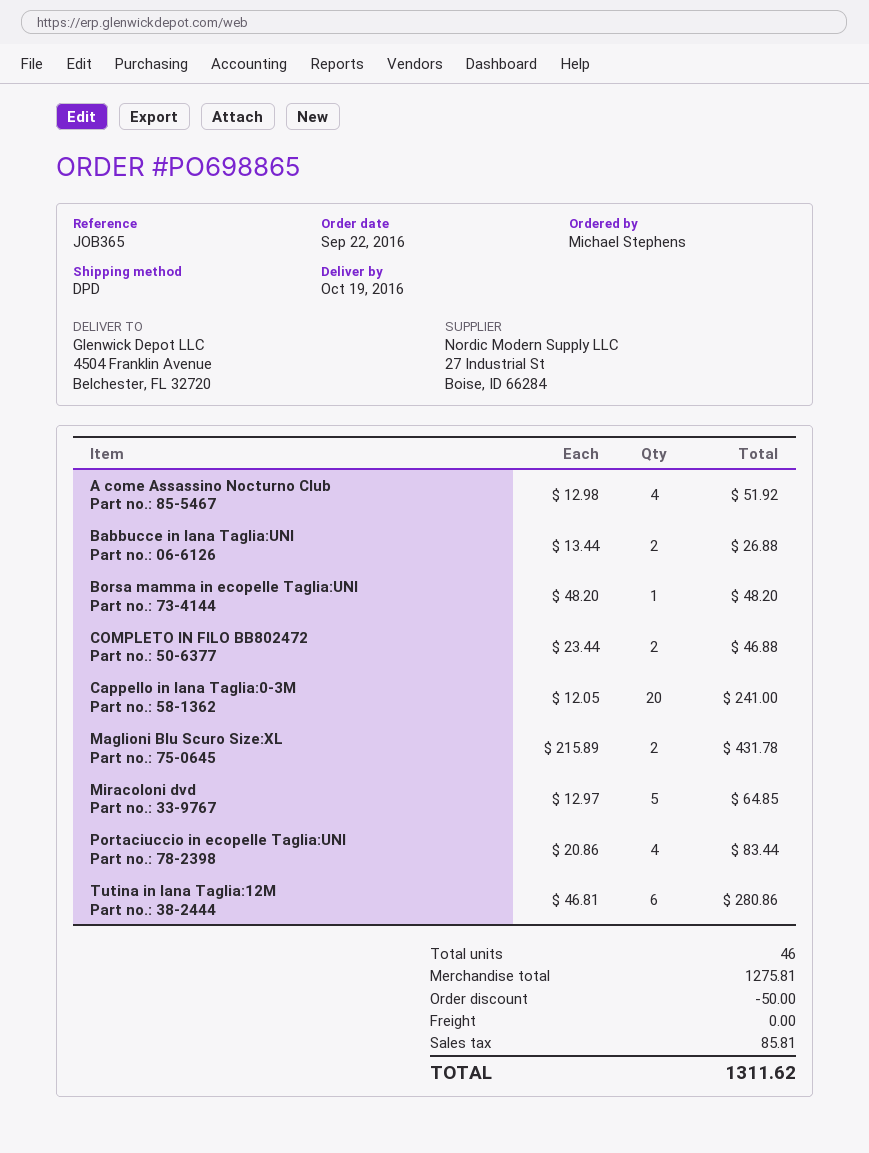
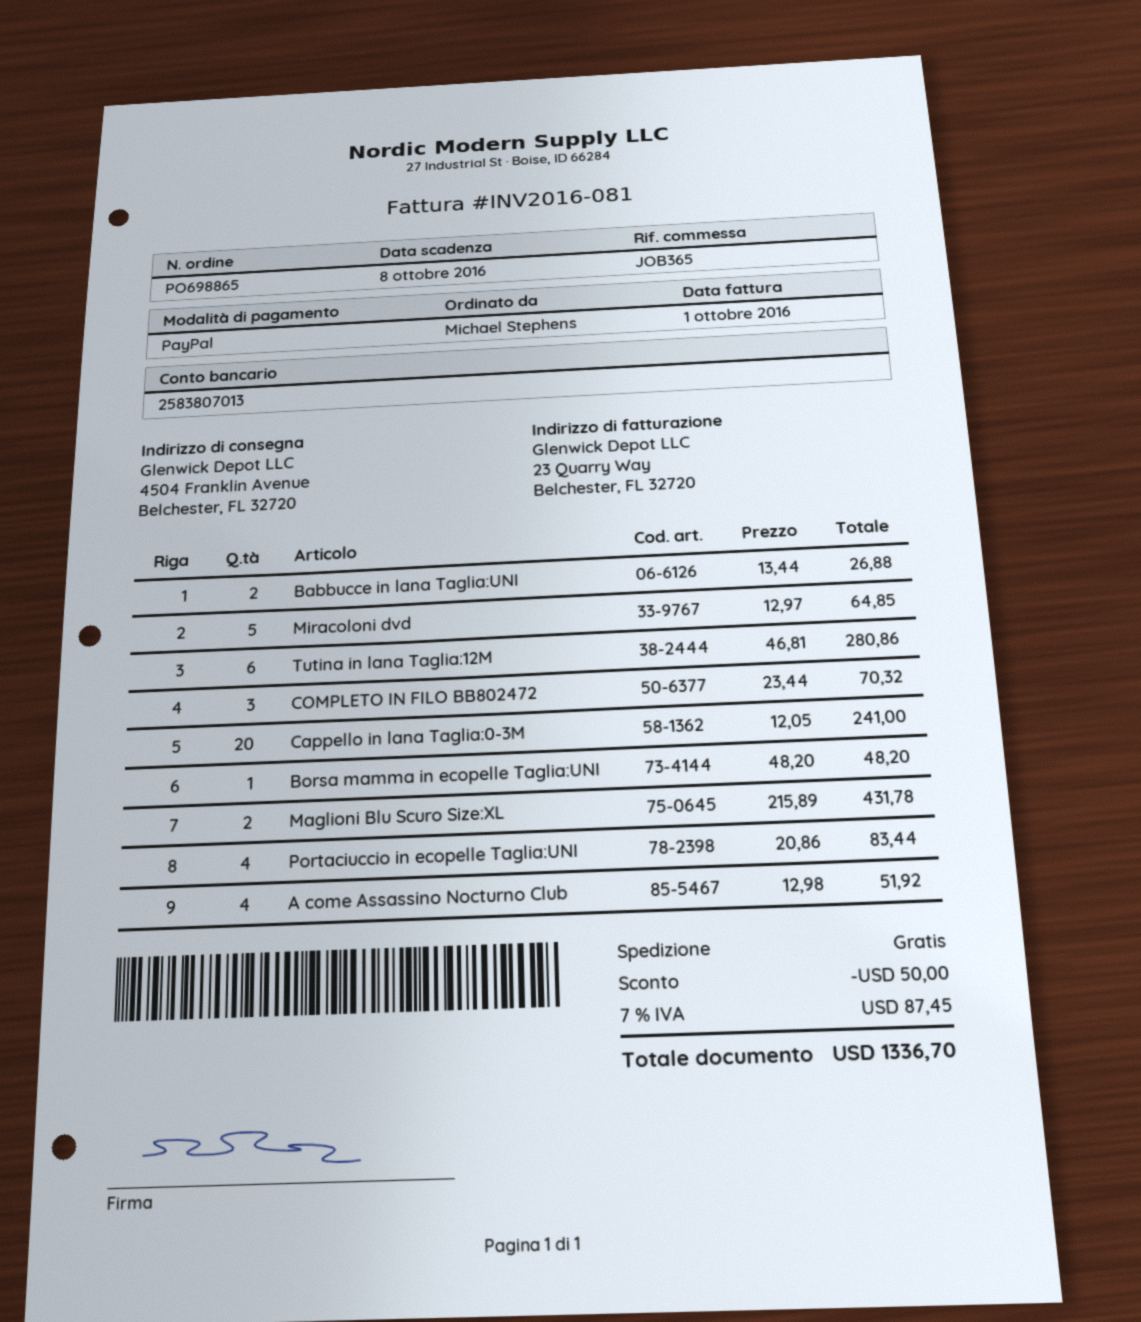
COMPLETO IN FILO BB802472: 2 x 23.44 = 46.88 -> 3 x 23.44 = 70.32
tax: 85.81 -> 87.45
total: 1311.62 -> 1336.70

